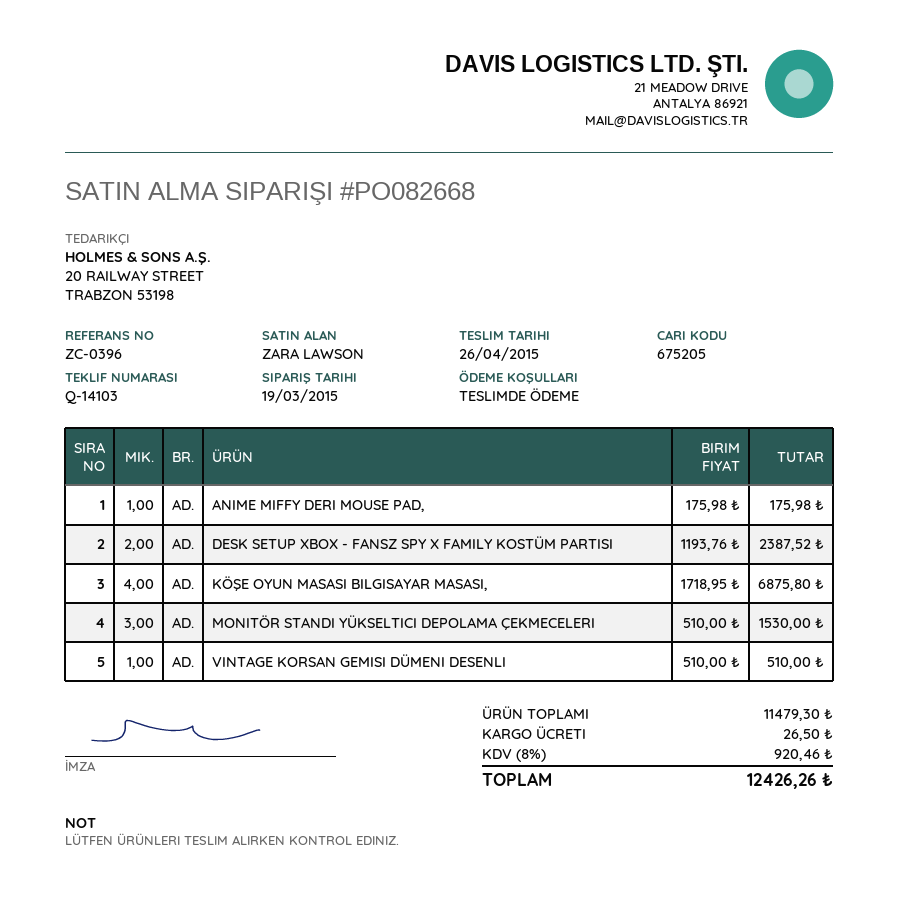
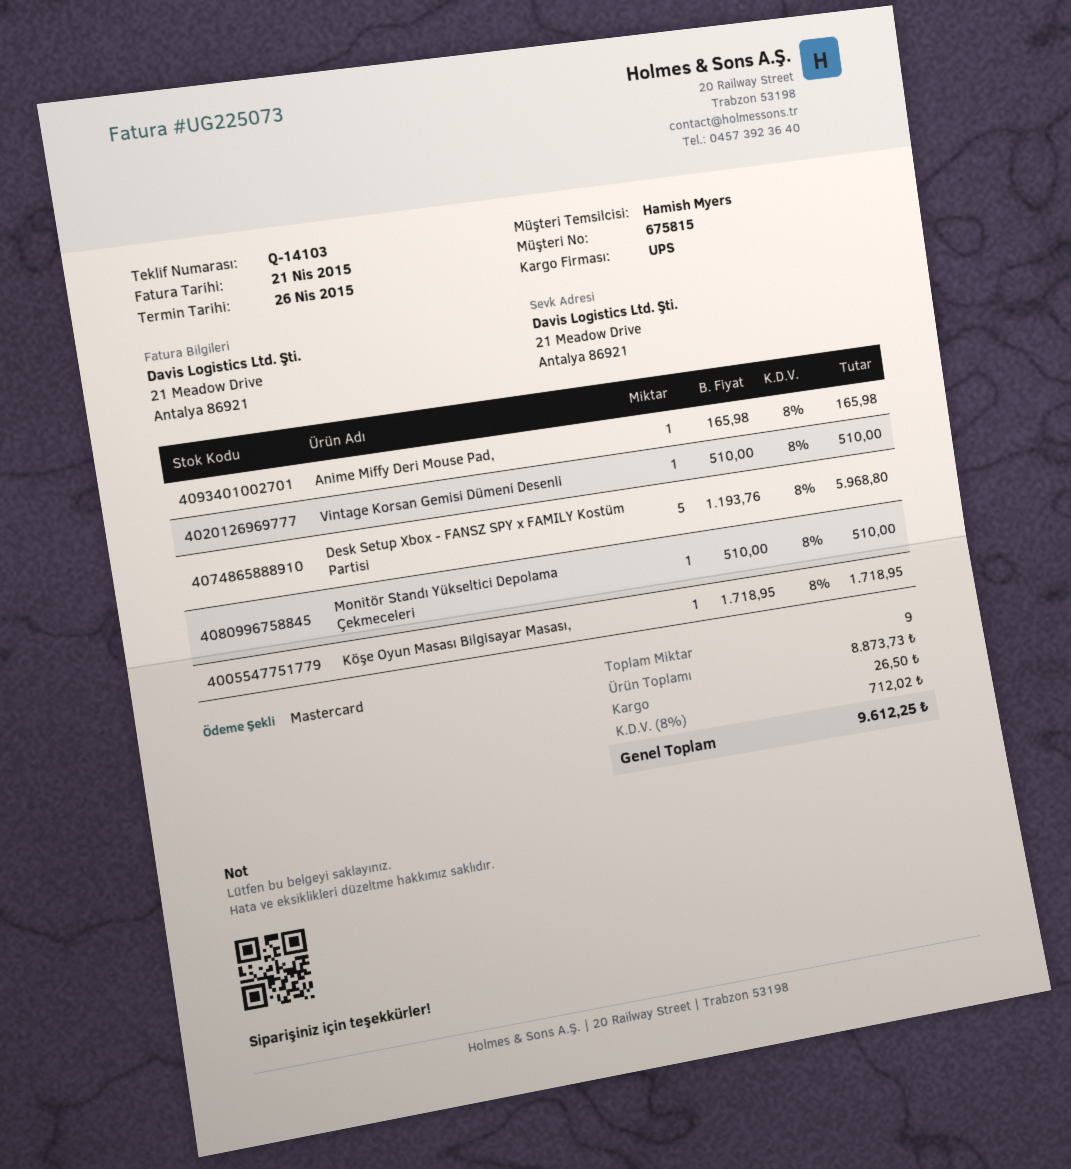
customer number: 675205 -> 675815
ANIME MIFFY DERI MOUSE PAD,: 1 x 175.98 = 175.98 -> 1 x 165.98 = 165.98
DESK SETUP XBOX - FANSZ SPY X FAMILY KOSTÜM PARTISI: 2 x 1193.76 = 2387.52 -> 5 x 1193.76 = 5968.80
KÖŞE OYUN MASASI BILGISAYAR MASASI,: 4 x 1718.95 = 6875.80 -> 1 x 1718.95 = 1718.95
MONITÖR STANDI YÜKSELTICI DEPOLAMA ÇEKMECELERI: 3 x 510.00 = 1530.00 -> 1 x 510.00 = 510.00
subtotal: 11479.30 -> 8873.73
tax: 8% = 920.46 -> 8% = 712.02
total: 12426.26 -> 9612.25

